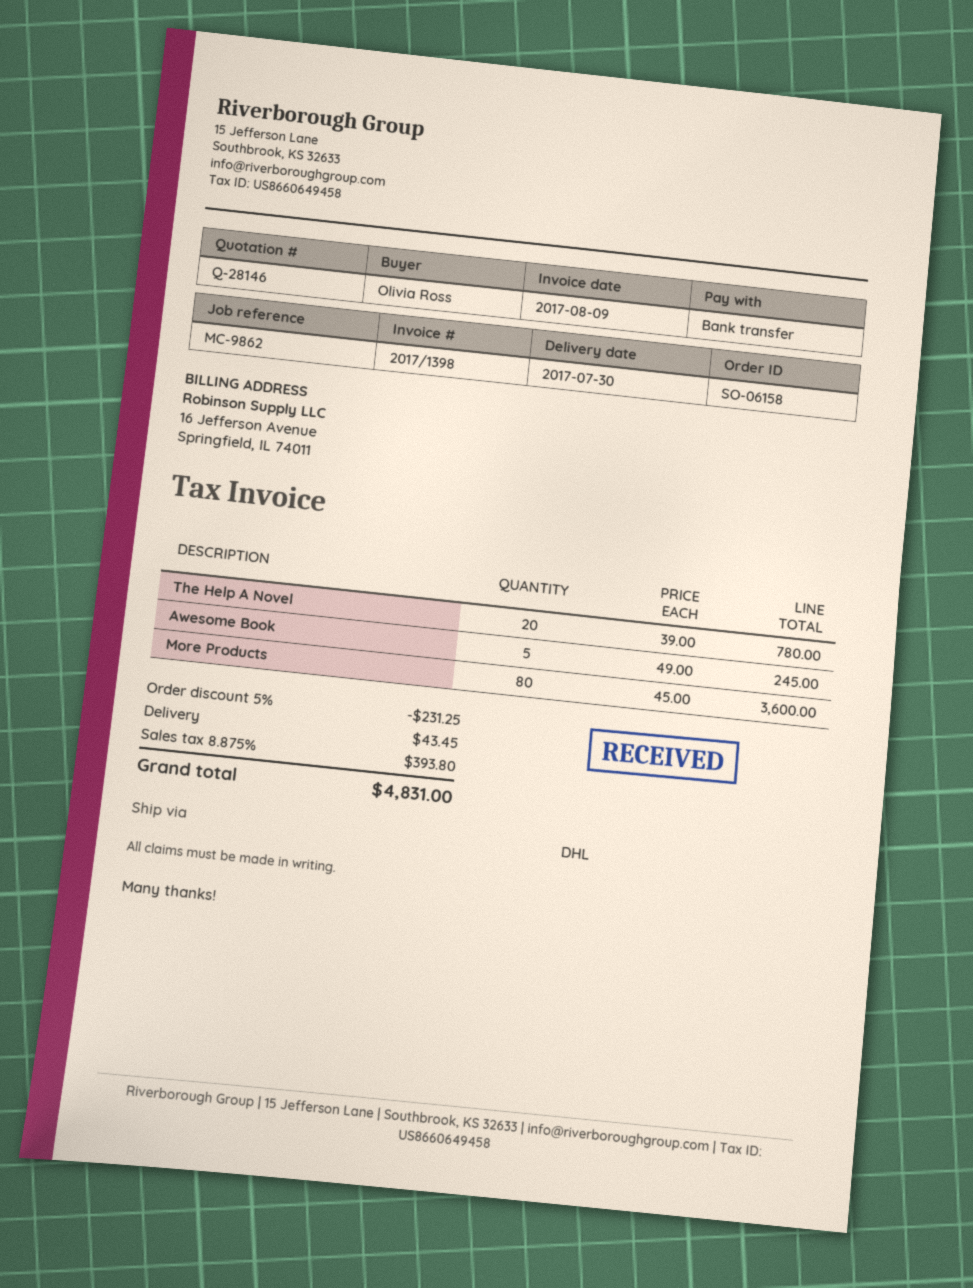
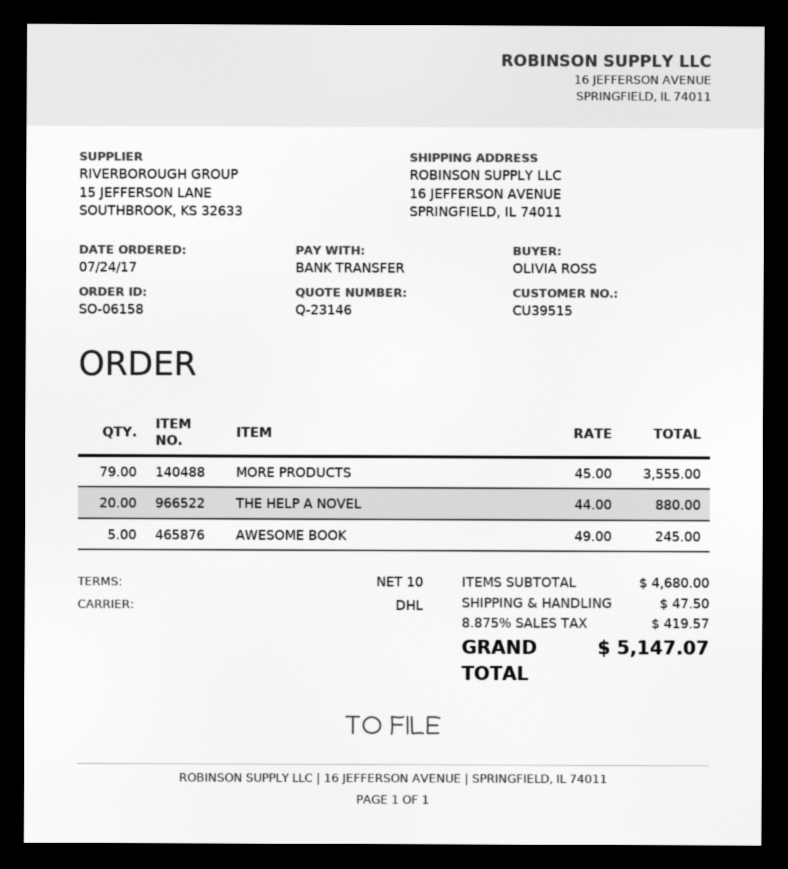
quote number: Q-28146 -> Q-23146
The Help A Novel: 20 x 39.00 = 780.00 -> 20 x 44.00 = 880.00
More Products: 80 x 45.00 = 3600.00 -> 79 x 45.00 = 3555.00
discount: 5% = 231.25 -> none
shipping: 43.45 -> 47.50
tax: 8.875% = 393.80 -> 8.875% = 419.57
total: 4831.00 -> 5147.07

